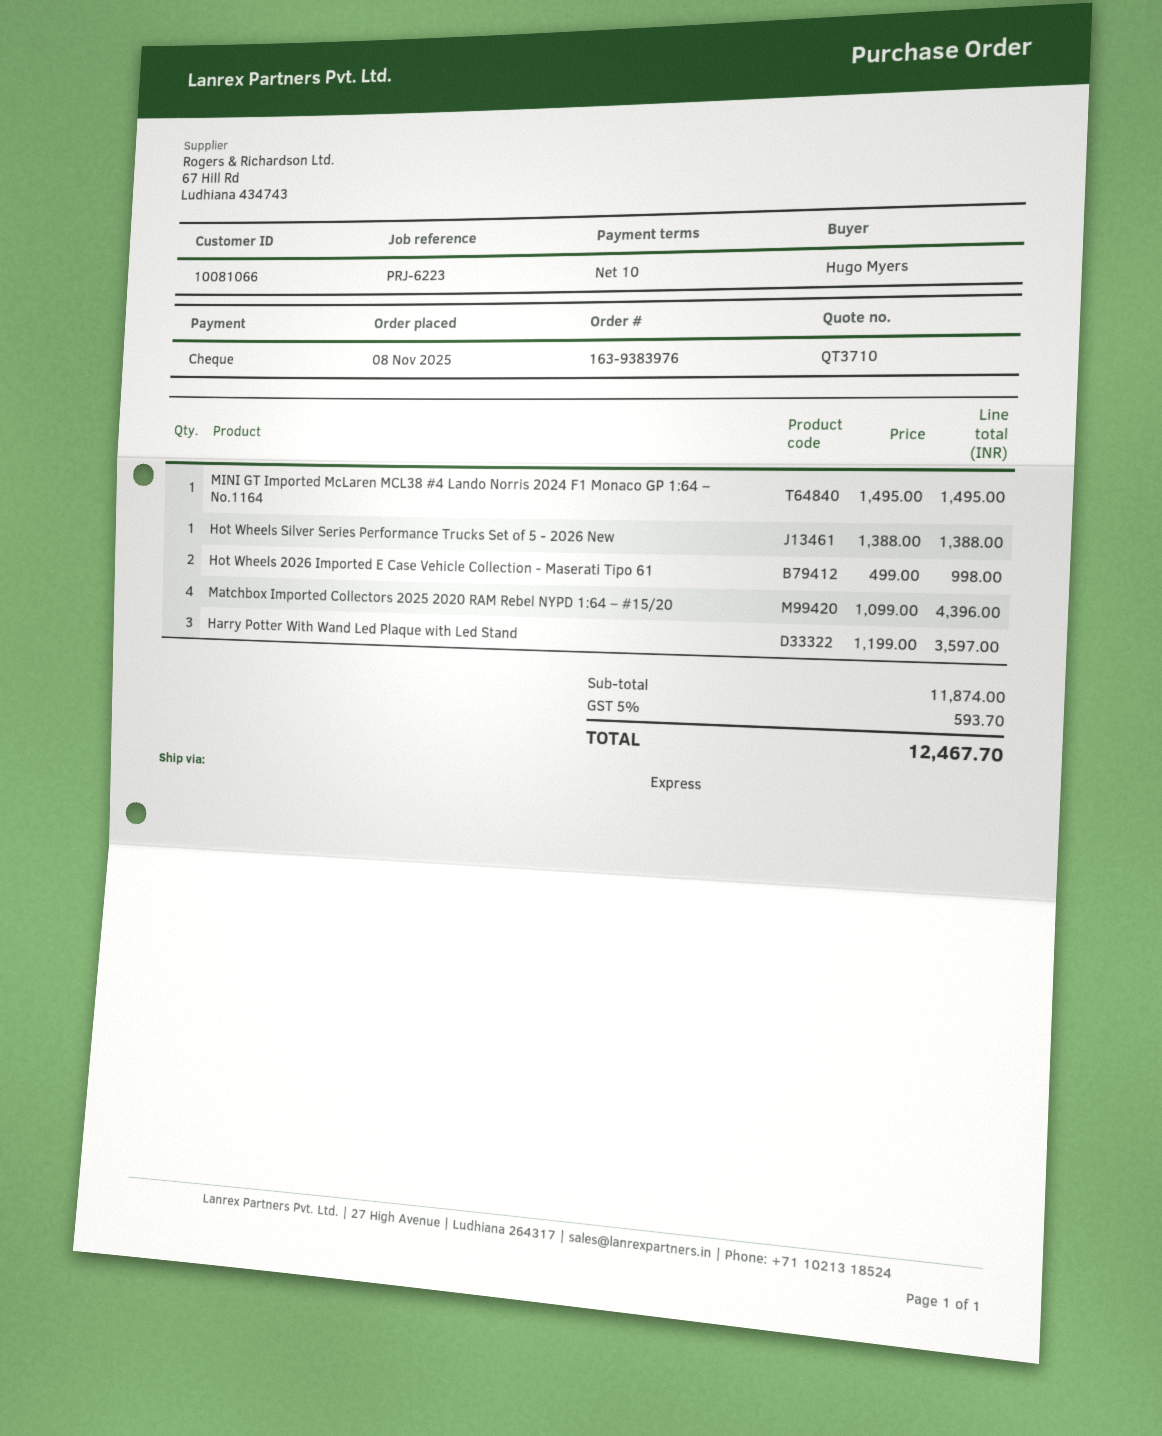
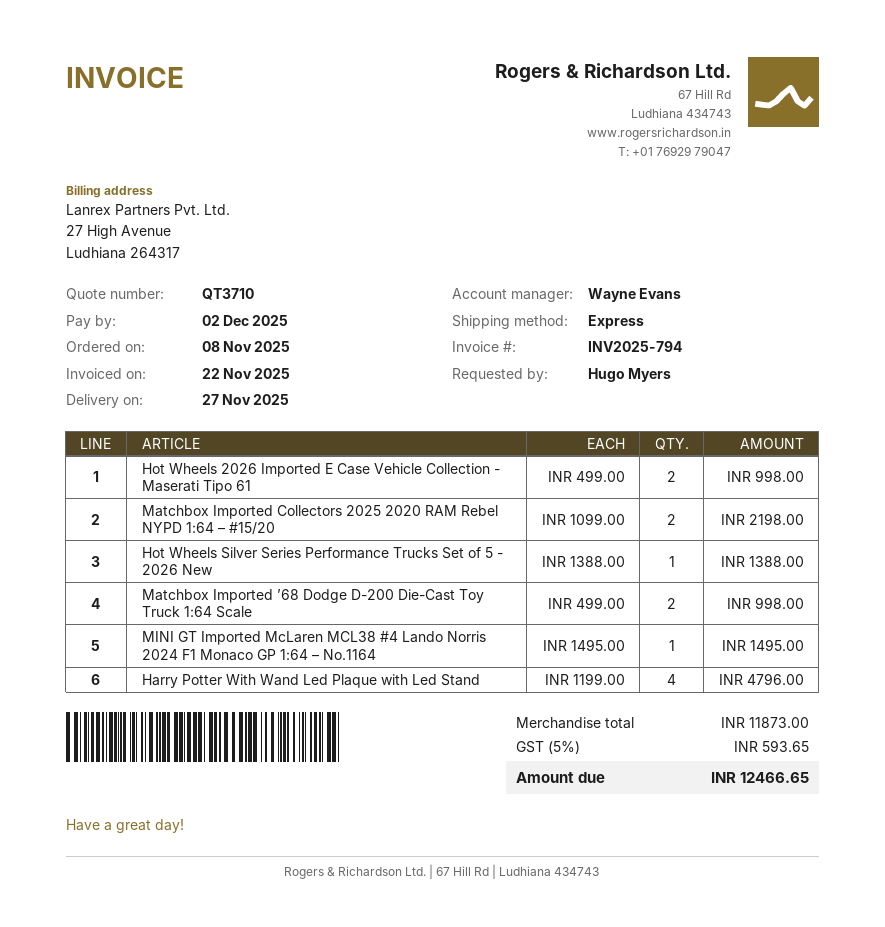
Matchbox Imported Collectors 2025 2020 RAM Rebel NYPD 1:64 – #15/20: 4 x 1099.00 = 4396.00 -> 2 x 1099.00 = 2198.00
Harry Potter With Wand Led Plaque with Led Stand: 3 x 1199.00 = 3597.00 -> 4 x 1199.00 = 4796.00
Matchbox Imported ’68 Dodge D-200 Die-Cast Toy Truck 1:64 Scale: none -> 2 x 499.00 = 998.00
subtotal: 11874.00 -> 11873.00
tax: 5% = 593.70 -> 5% = 593.65
total: 12467.70 -> 12466.65

